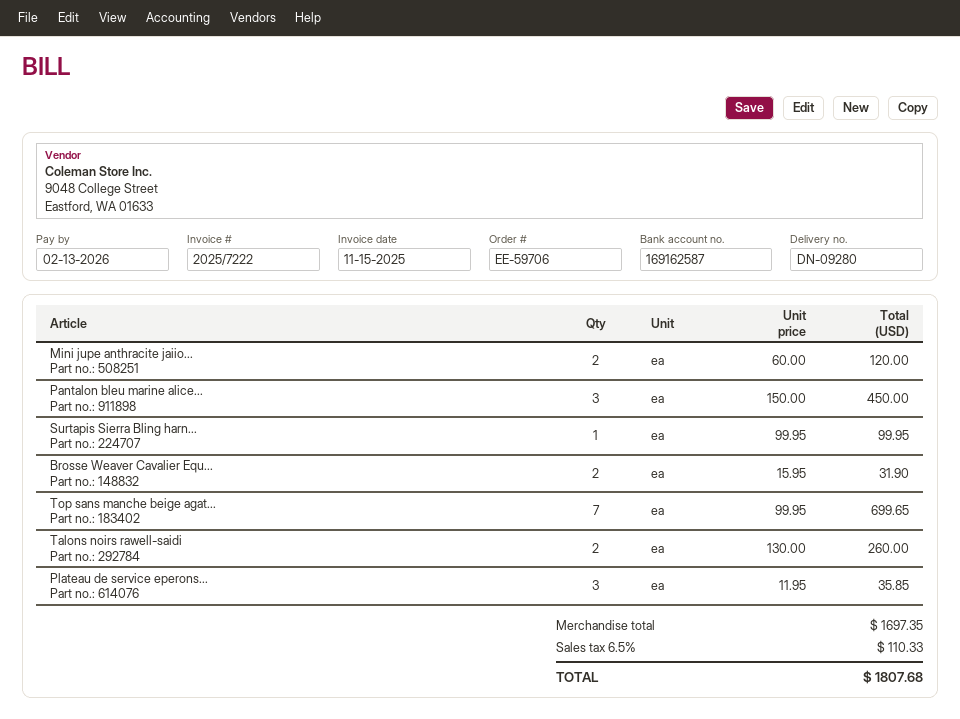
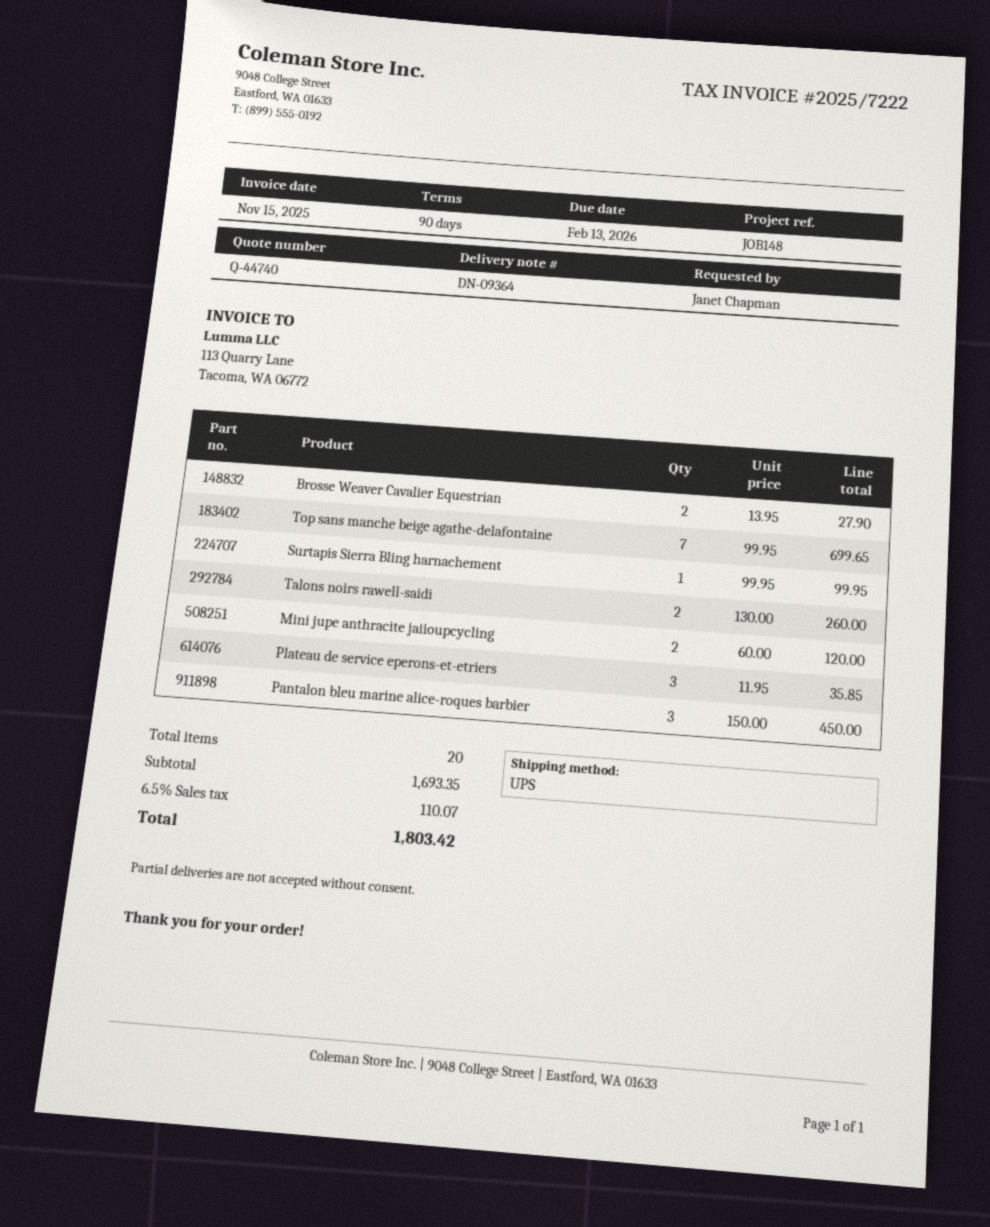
delivery note number: DN-09280 -> DN-09364
Brosse Weaver Cavalier Equ...: 2 x 15.95 = 31.90 -> 2 x 13.95 = 27.90
subtotal: 1697.35 -> 1693.35
tax: 6.5% = 110.33 -> 6.5% = 110.07
total: 1807.68 -> 1803.42

